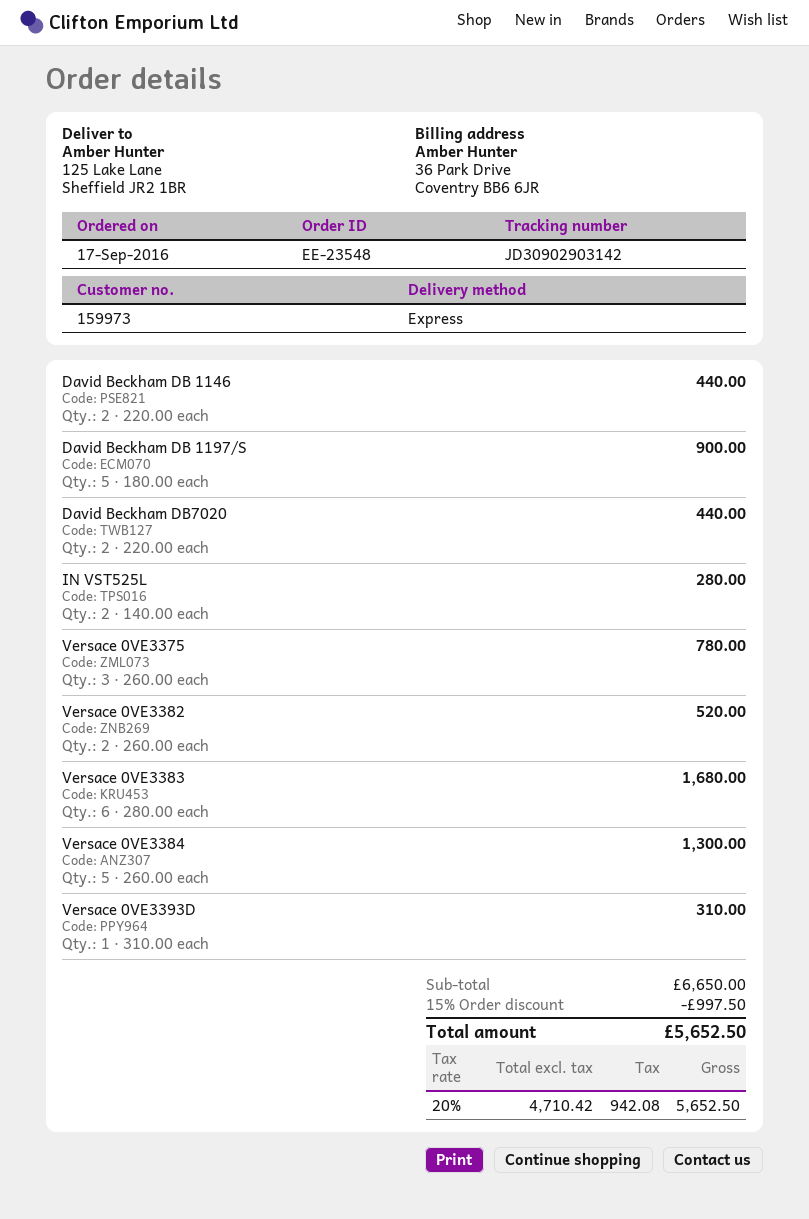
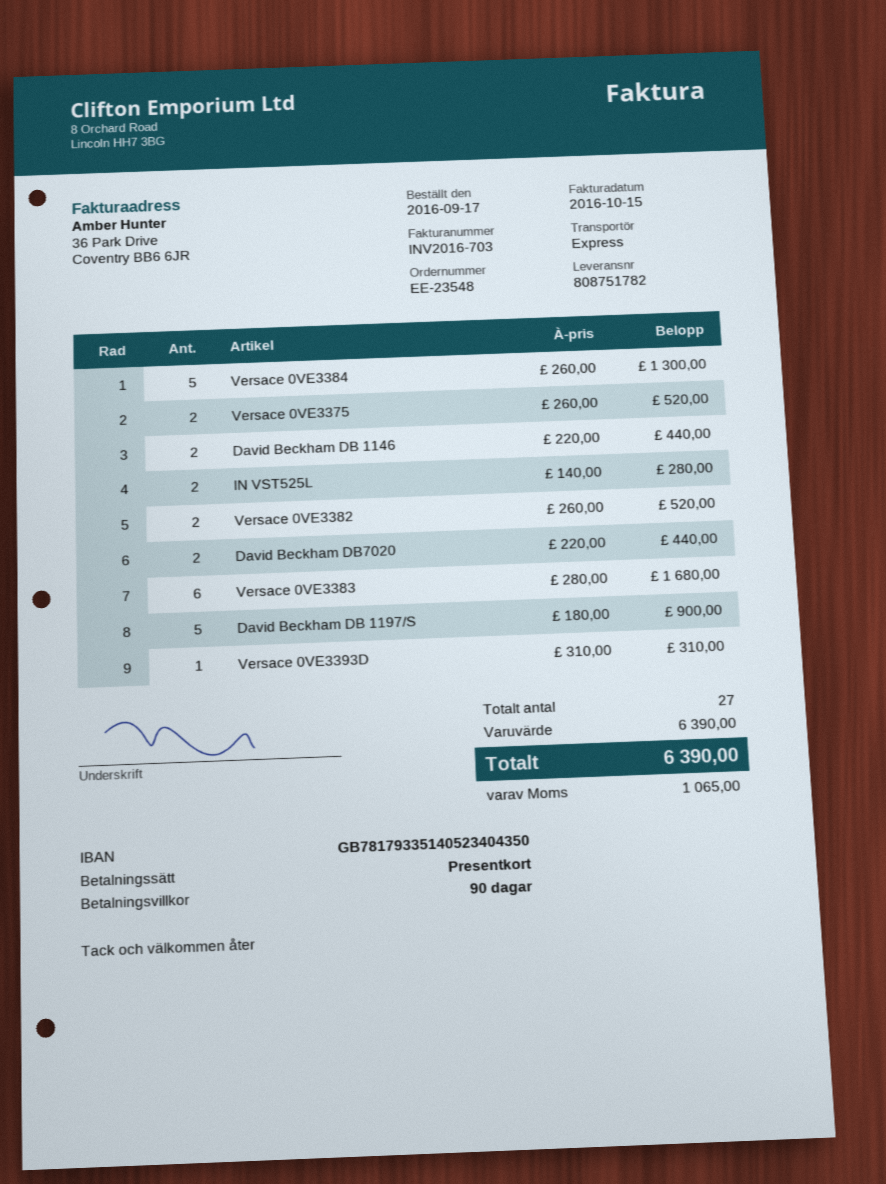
Versace 0VE3375: 3 x 260.00 = 780.00 -> 2 x 260.00 = 520.00
subtotal: 6650.00 -> 6390.00
discount: 15% = 997.50 -> none
tax: 942.08 -> 1065.00
total: 5652.50 -> 6390.00

